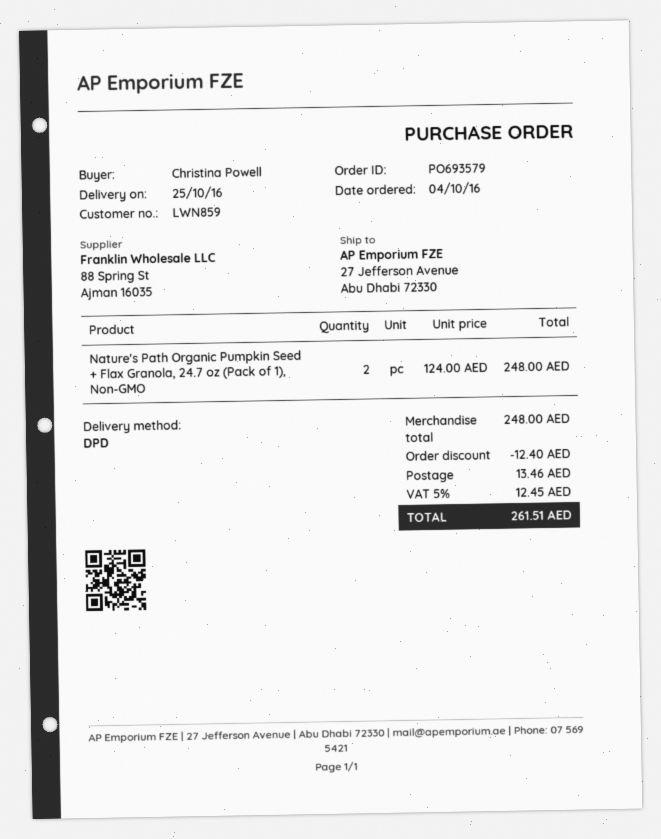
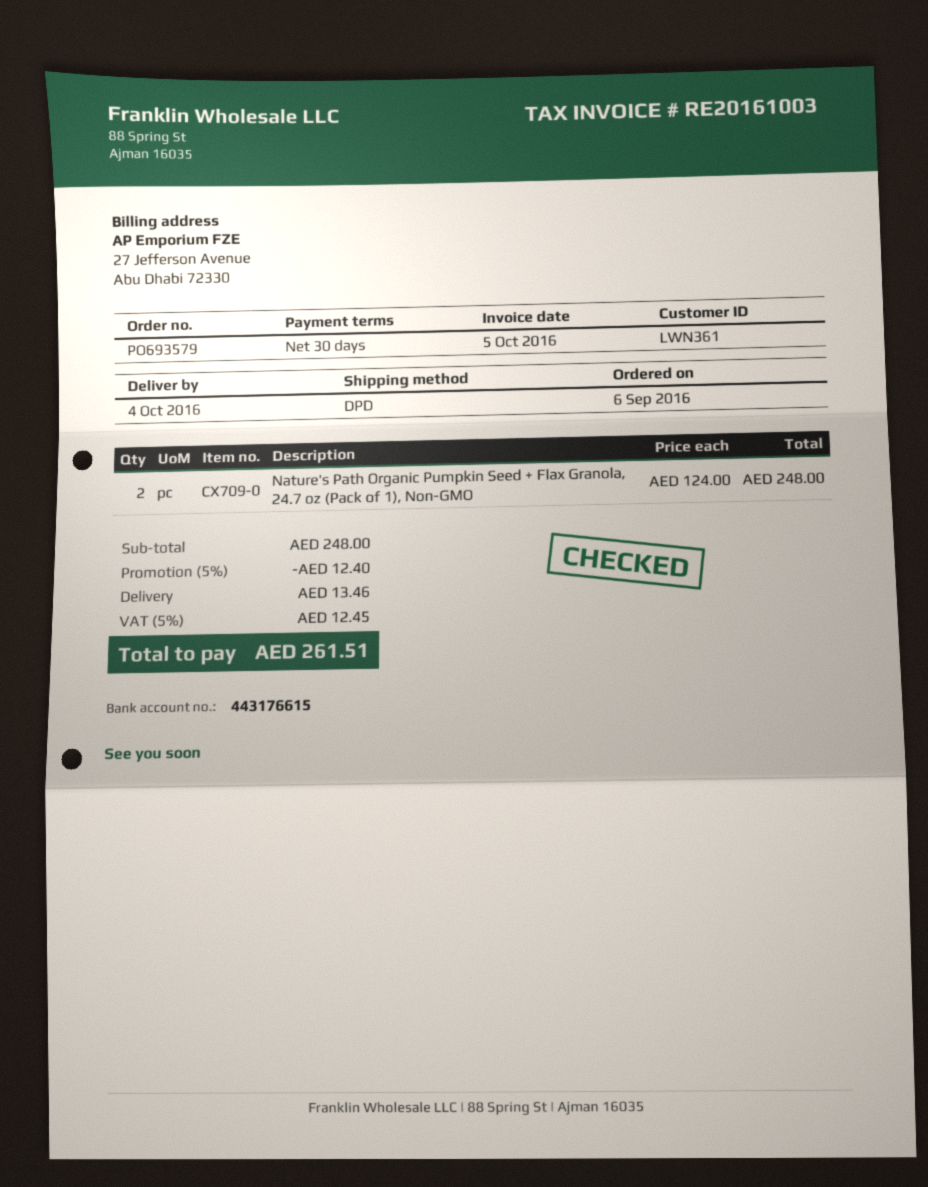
order date: 2016-10-04 -> 2016-09-06
delivery date: 2016-10-25 -> 2016-10-04
customer number: LWN859 -> LWN361

